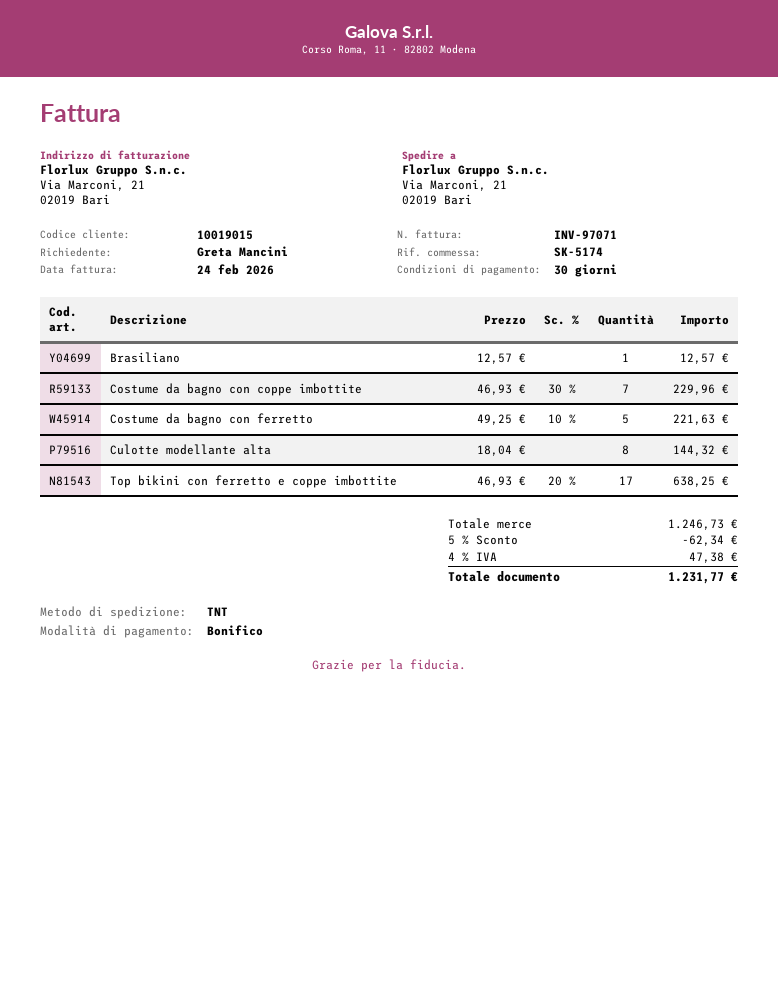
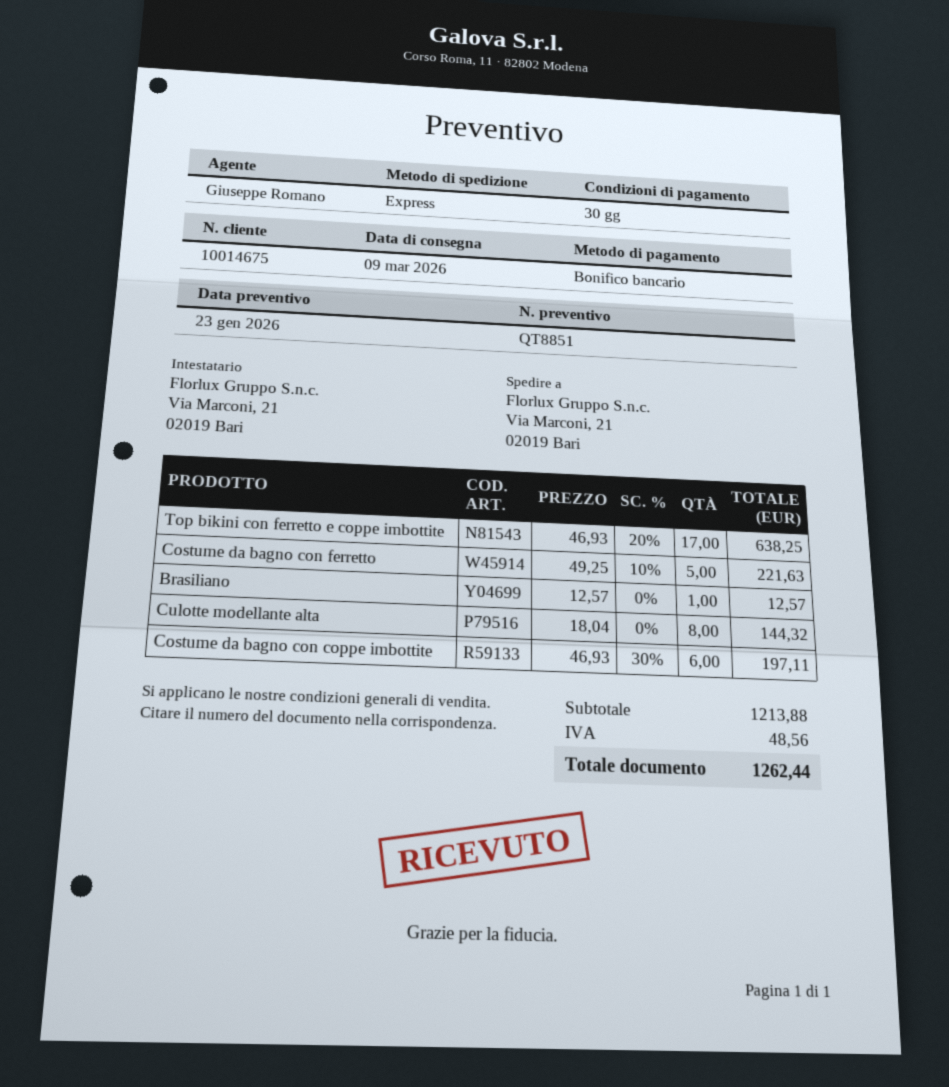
customer number: 10019015 -> 10014675
shipping method: TNT -> express
Costume da bagno con coppe imbottite: 7 x 46.93 - 30% = 229.96 -> 6 x 46.93 - 30% = 197.11
subtotal: 1246.73 -> 1213.88
discount: 5% = 62.34 -> none
tax: 47.38 -> 48.56
total: 1231.77 -> 1262.44

